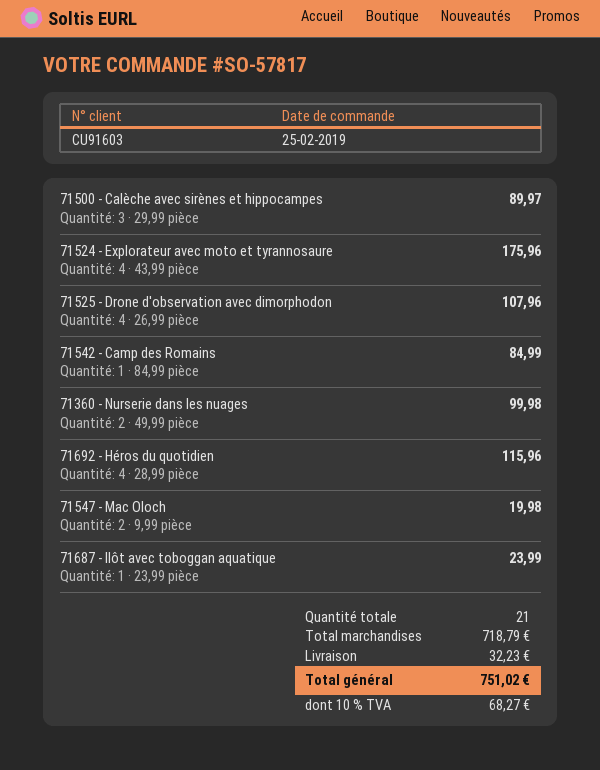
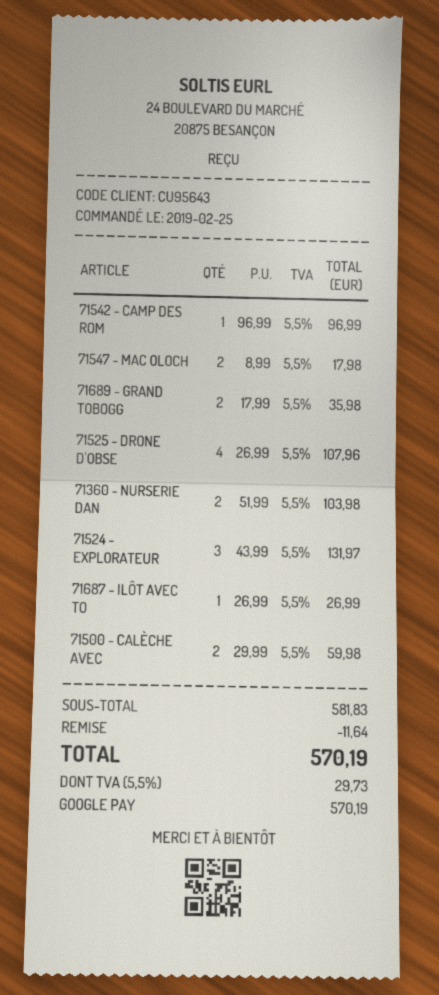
customer number: CU91603 -> CU95643
71500 - Calèche avec sirènes et hippocampes: 3 x 29.99 = 89.97 -> 2 x 29.99 = 59.98
71524 - Explorateur avec moto et tyrannosaure: 4 x 43.99 = 175.96 -> 3 x 43.99 = 131.97
71542 - Camp des Romains: 1 x 84.99 = 84.99 -> 1 x 96.99 = 96.99
71360 - Nurserie dans les nuages: 2 x 49.99 = 99.98 -> 2 x 51.99 = 103.98
71692 - Héros du quotidien: 4 x 28.99 = 115.96 -> none
71547 - Mac Oloch: 2 x 9.99 = 19.98 -> 2 x 8.99 = 17.98
71687 - Ilôt avec toboggan aquatique: 1 x 23.99 = 23.99 -> 1 x 26.99 = 26.99
71689 - GRAND TOBOGG: none -> 2 x 17.99 = 35.98
subtotal: 718.79 -> 581.83
discount: none -> 11.64
shipping: 32.23 -> none
tax: 10% = 68.27 -> 5.5% = 29.73
total: 751.02 -> 570.19

